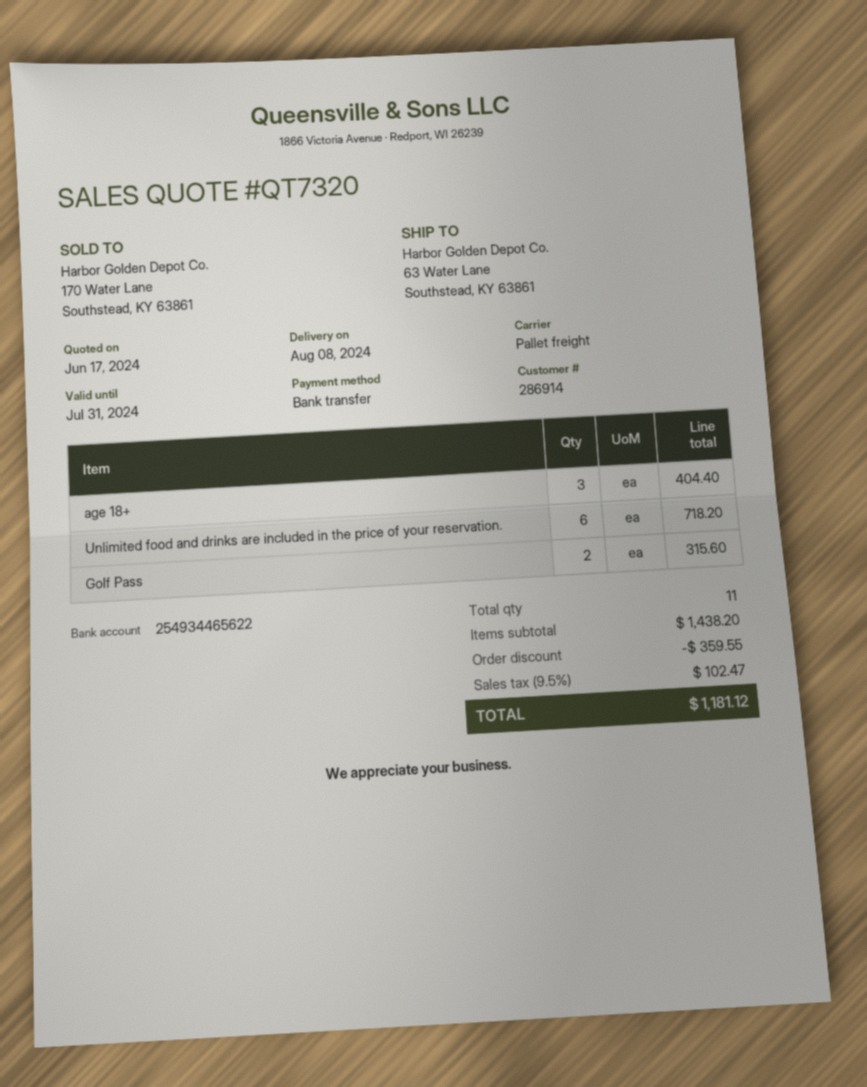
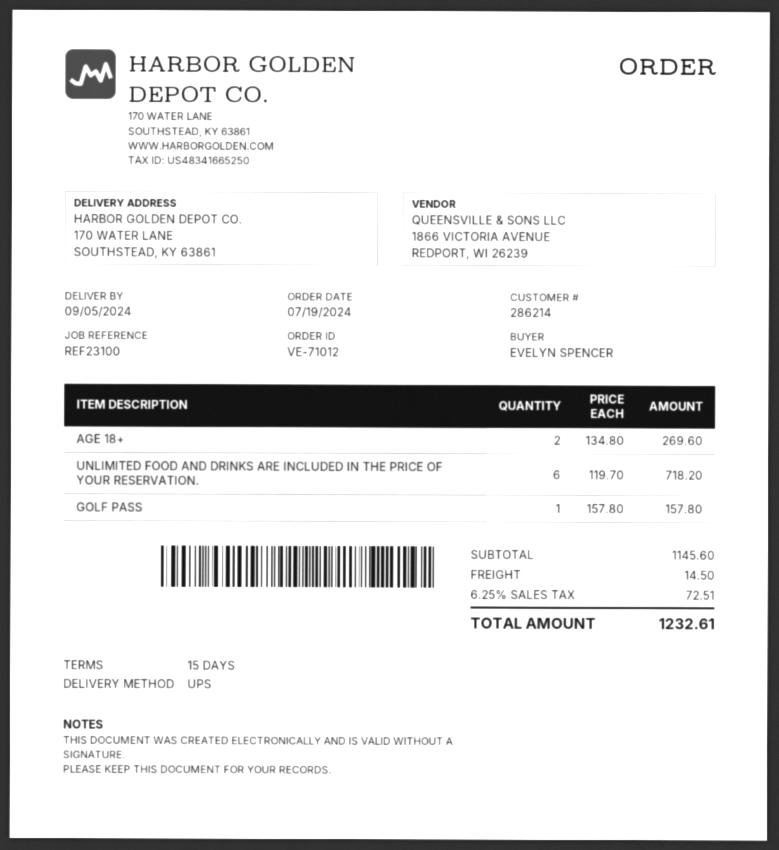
delivery date: 2024-08-08 -> 2024-09-05
customer number: 286914 -> 286214
shipping method: pallet freight -> UPS
ship to: 63 Water Lane, Southstead, KY 63861 -> 170 WATER LANE, SOUTHSTEAD, KY 63861
age 18+: 3 for 404.40 -> 2 for 269.60
Golf Pass: 2 for 315.60 -> 1 for 157.80
subtotal: 1438.20 -> 1145.60
discount: 359.55 -> none
shipping: none -> 14.50
tax: 9.5% = 102.47 -> 6.25% = 72.51
total: 1181.12 -> 1232.61

